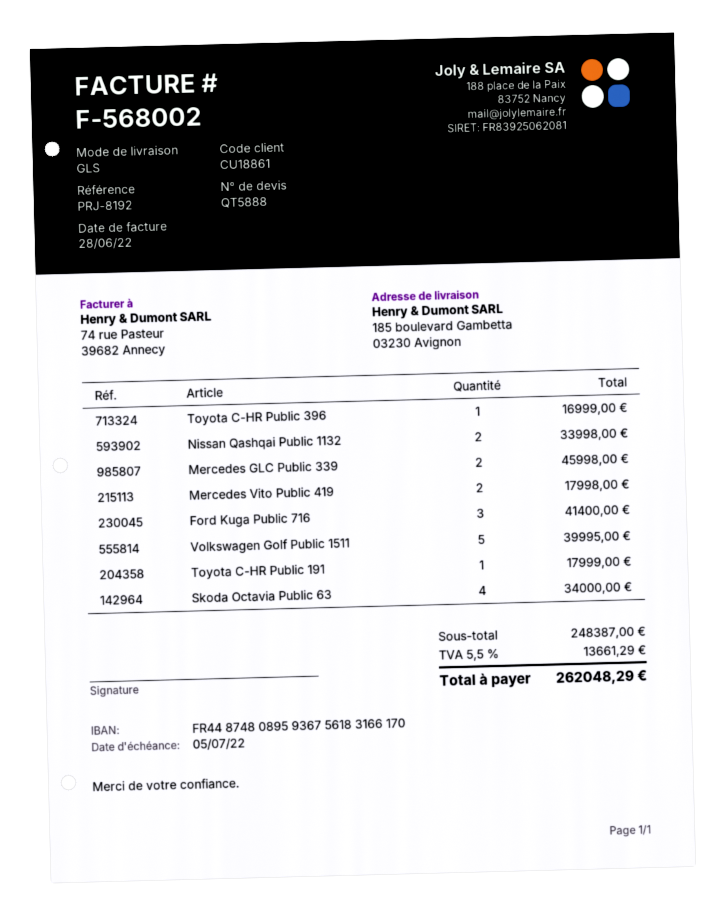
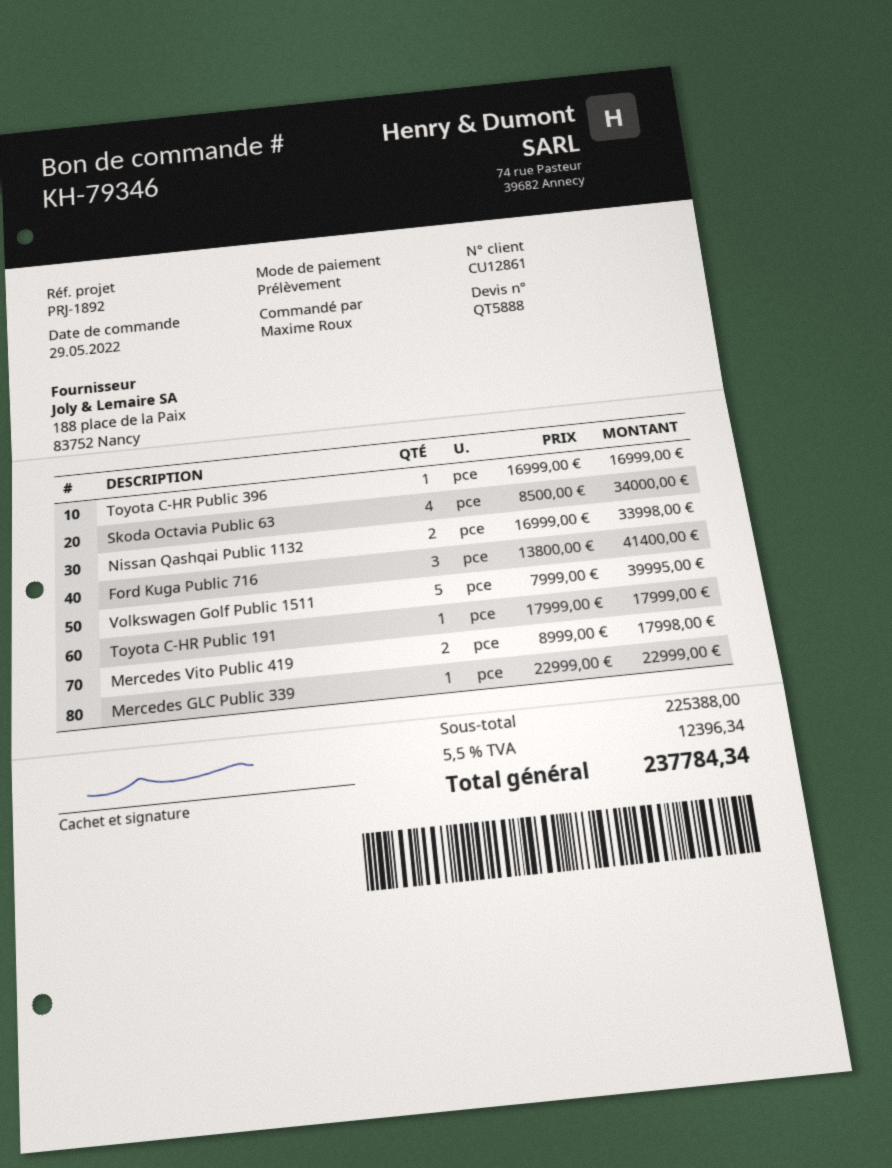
customer number: CU18861 -> CU12861
reference: PRJ-8192 -> PRJ-1892
Mercedes GLC Public 339: 2 for 45998.00 -> 1 for 22999.00
subtotal: 248387.00 -> 225388.00
tax: 5.5% = 13661.29 -> 5.5% = 12396.34
total: 262048.29 -> 237784.34

